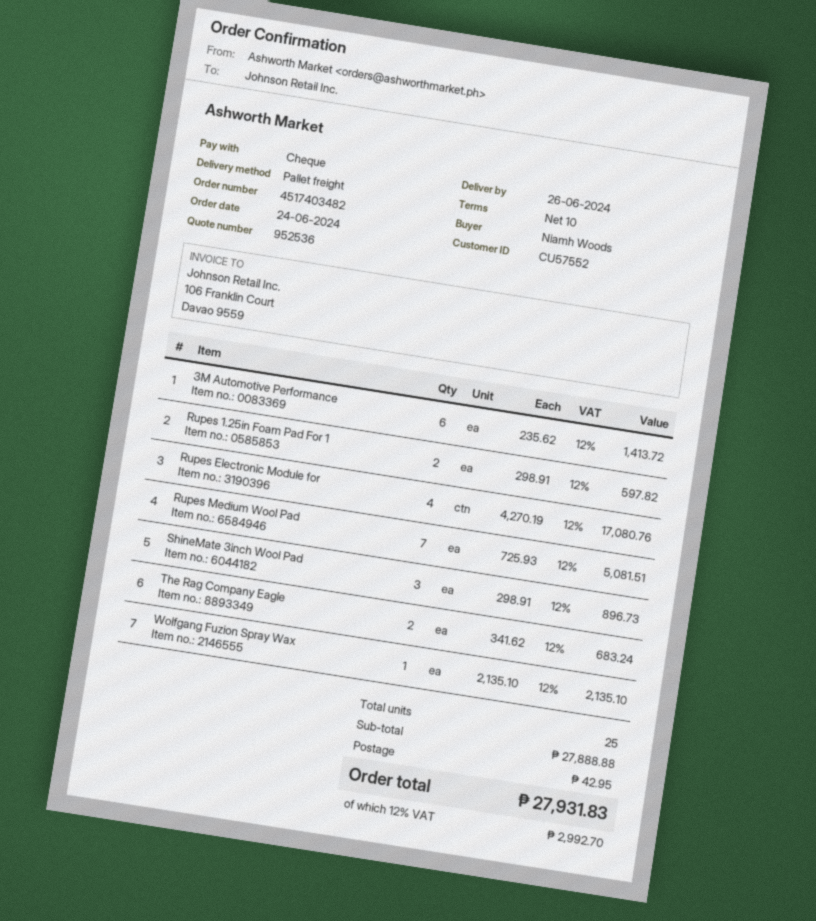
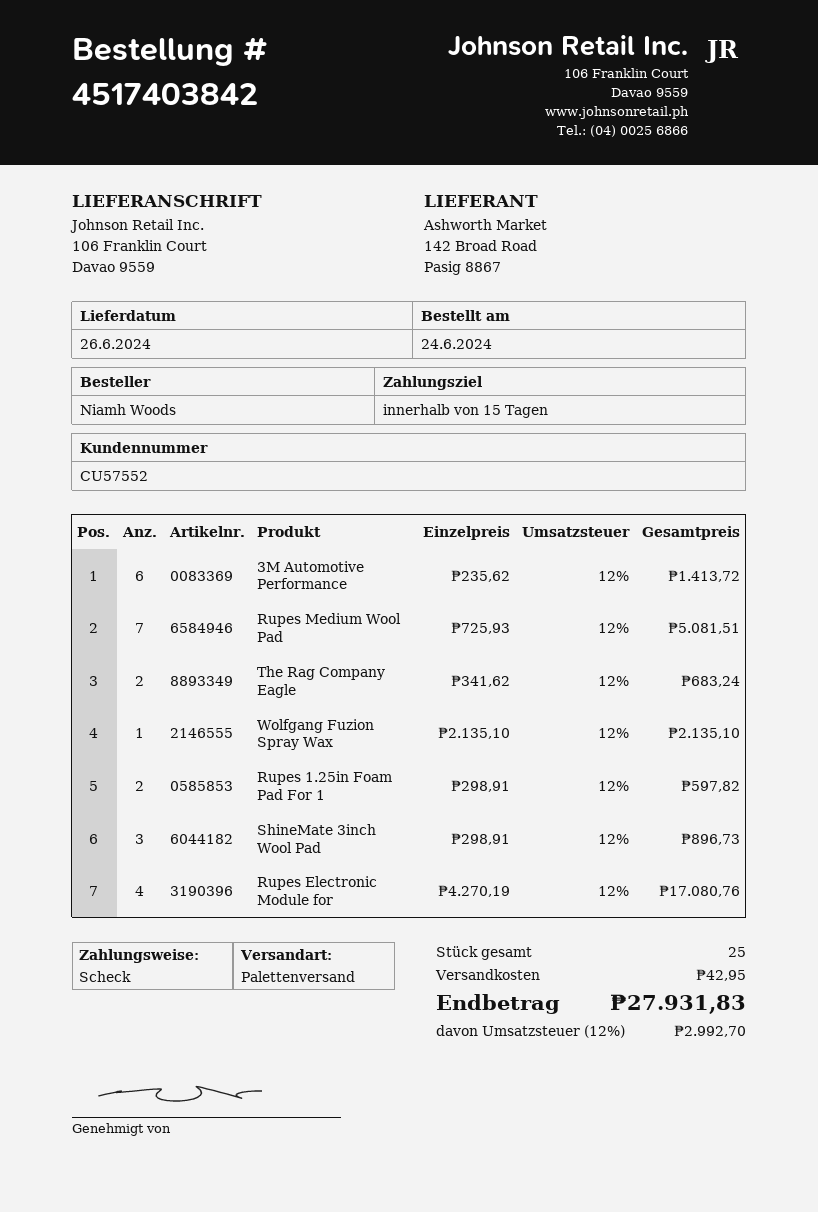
order number: 4517403482 -> 4517403842
payment terms: 10 days -> 15 days

